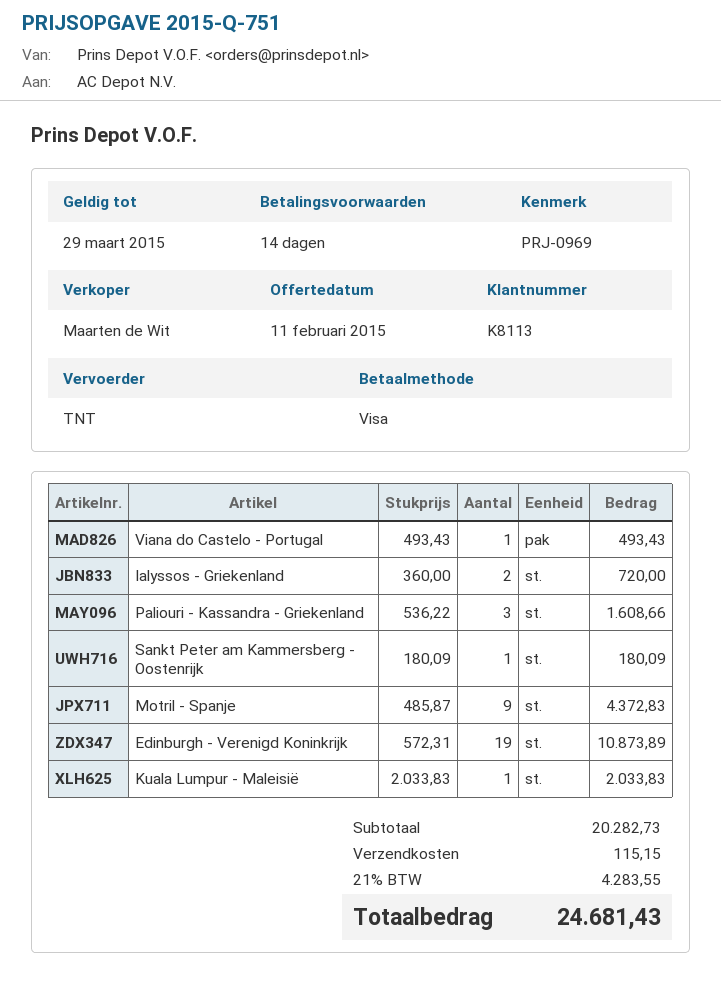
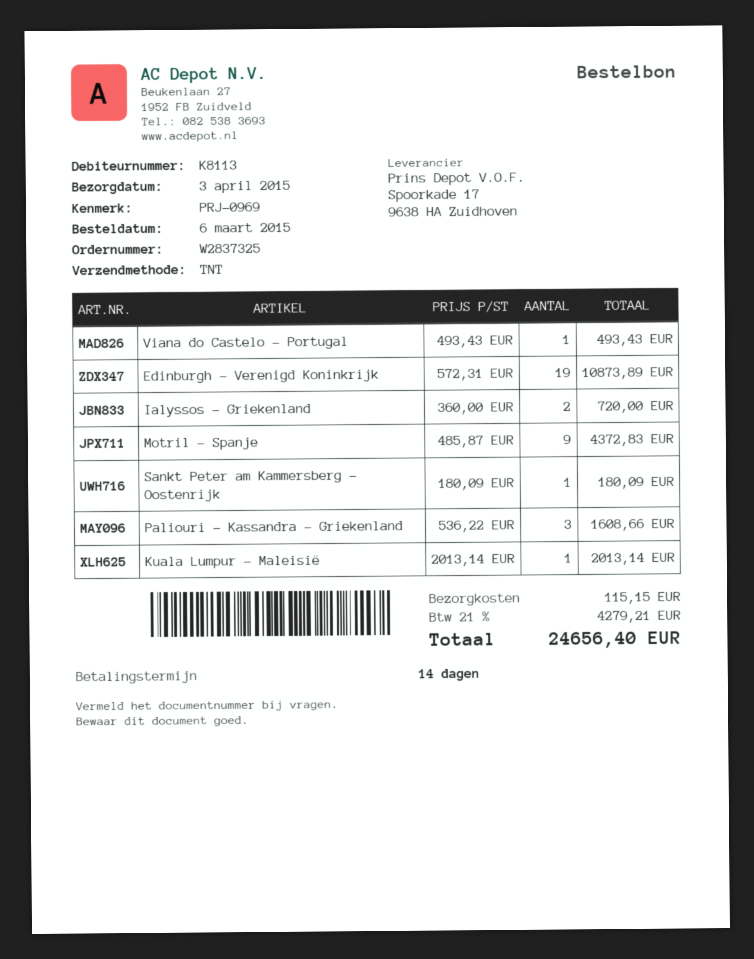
Kuala Lumpur - Maleisië: 1 x 2033.83 = 2033.83 -> 1 x 2013.14 = 2013.14
tax: 21% = 4283.55 -> 21% = 4279.21
total: 24681.43 -> 24656.40

